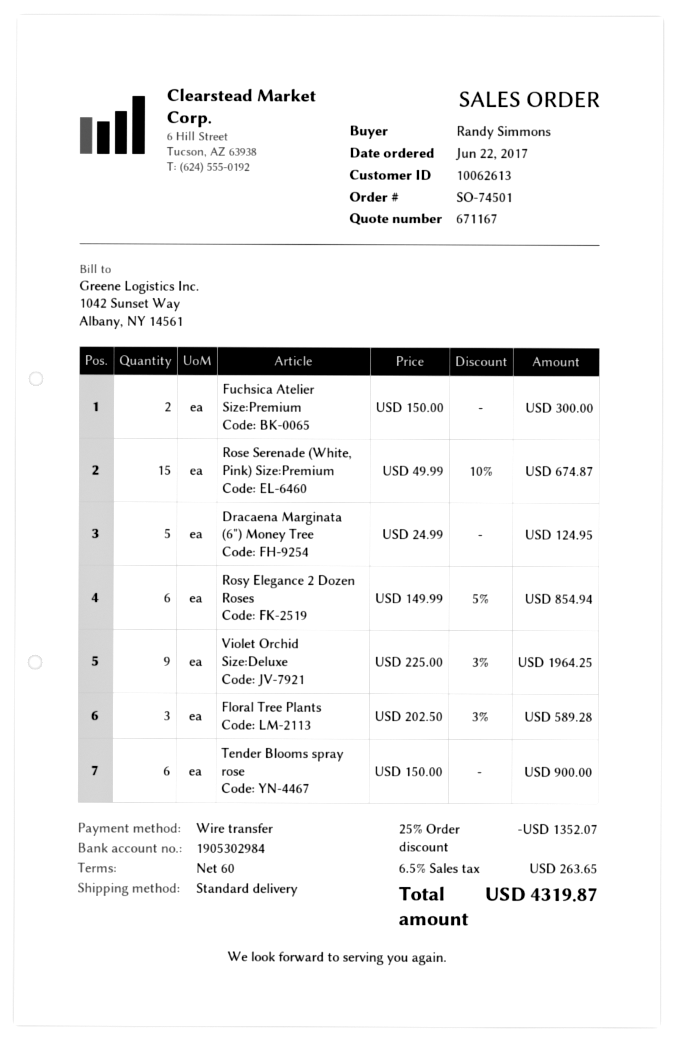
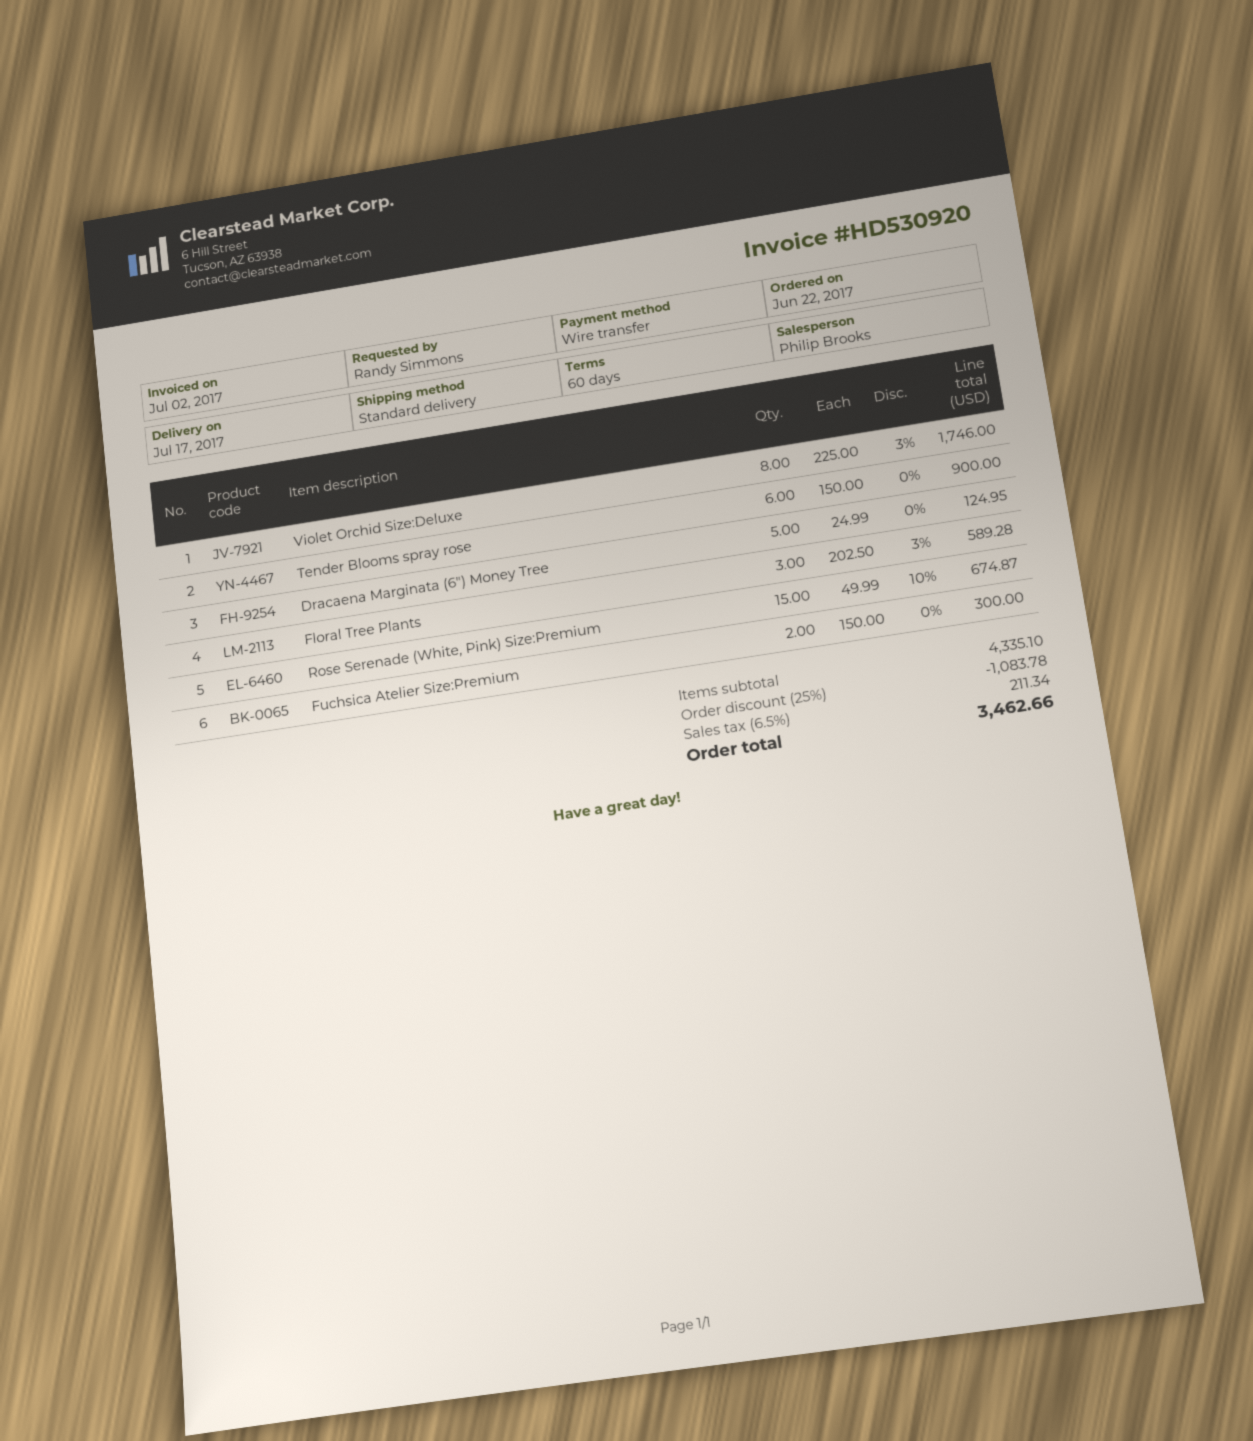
Rosy Elegance 2 Dozen Roses: 6 x 149.99 - 5% = 854.94 -> none
Violet Orchid Size:Deluxe: 9 x 225.00 - 3% = 1964.25 -> 8 x 225.00 - 3% = 1746.00
discount: 25% = 1352.07 -> 25% = 1083.78
tax: 6.5% = 263.65 -> 6.5% = 211.34
total: 4319.87 -> 3462.66

